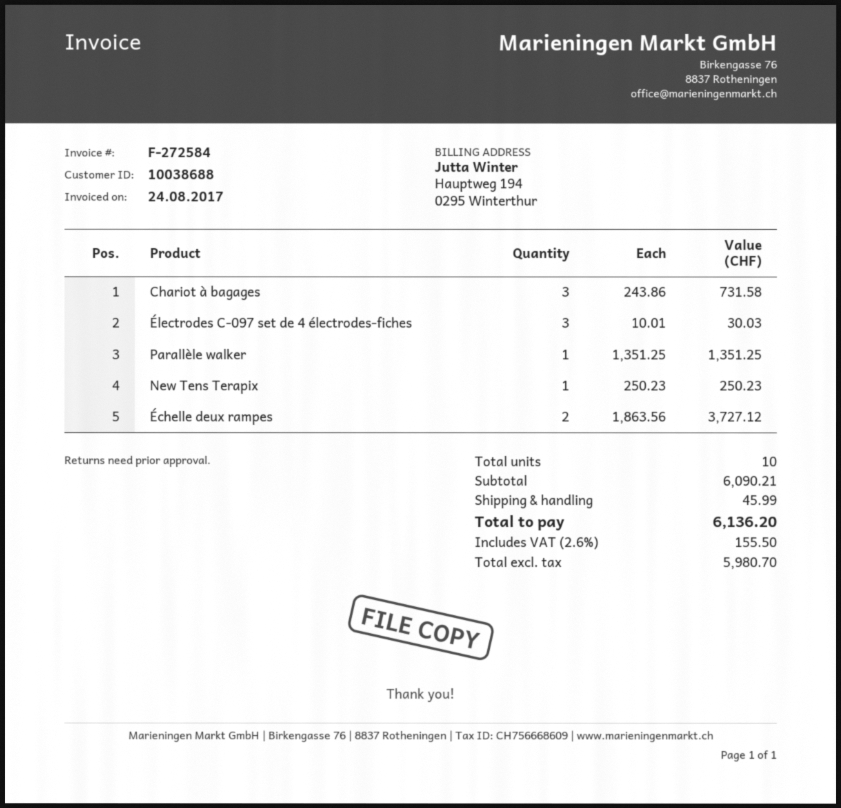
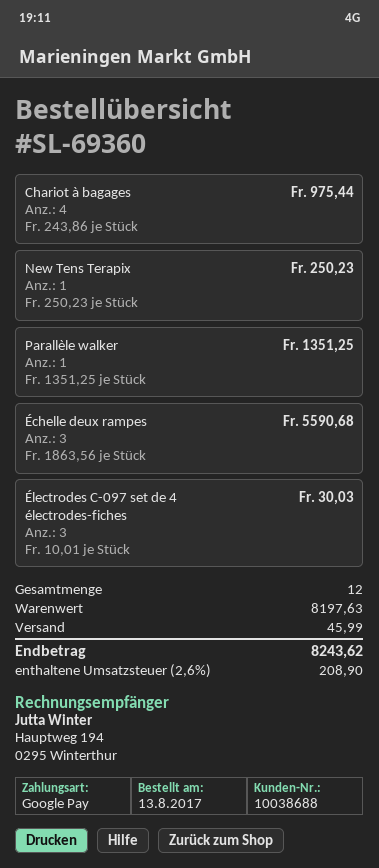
Chariot à bagages: 3 x 243.86 = 731.58 -> 4 x 243.86 = 975.44
Échelle deux rampes: 2 x 1863.56 = 3727.12 -> 3 x 1863.56 = 5590.68
total quantity: 10 -> 12
subtotal: 6090.21 -> 8197.63
tax: 2.6% = 155.50 -> 2.6% = 208.90
total: 6136.20 -> 8243.62

